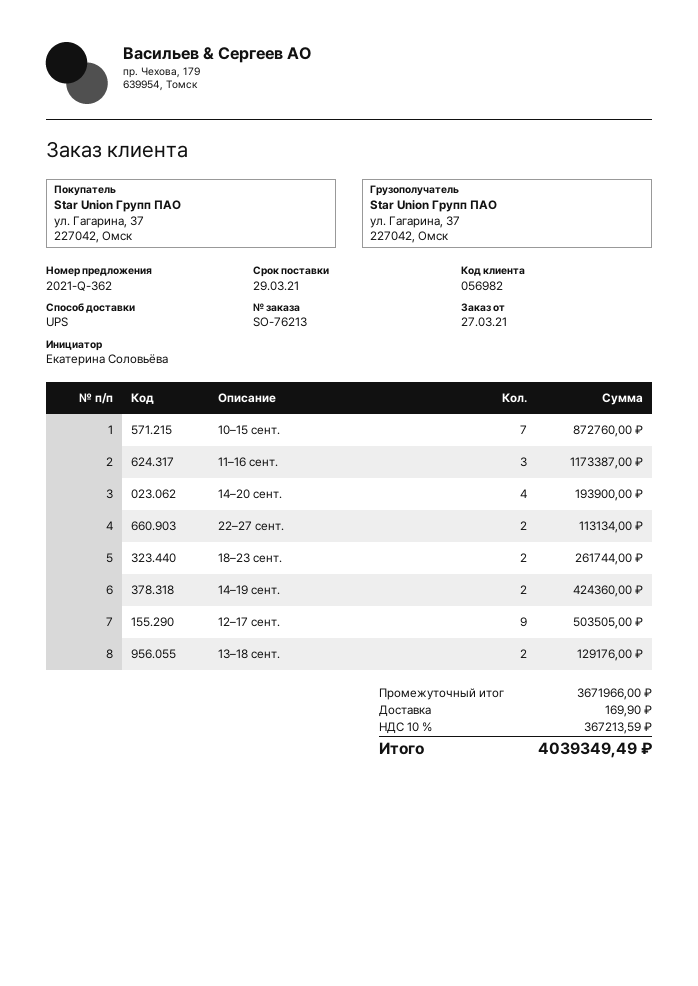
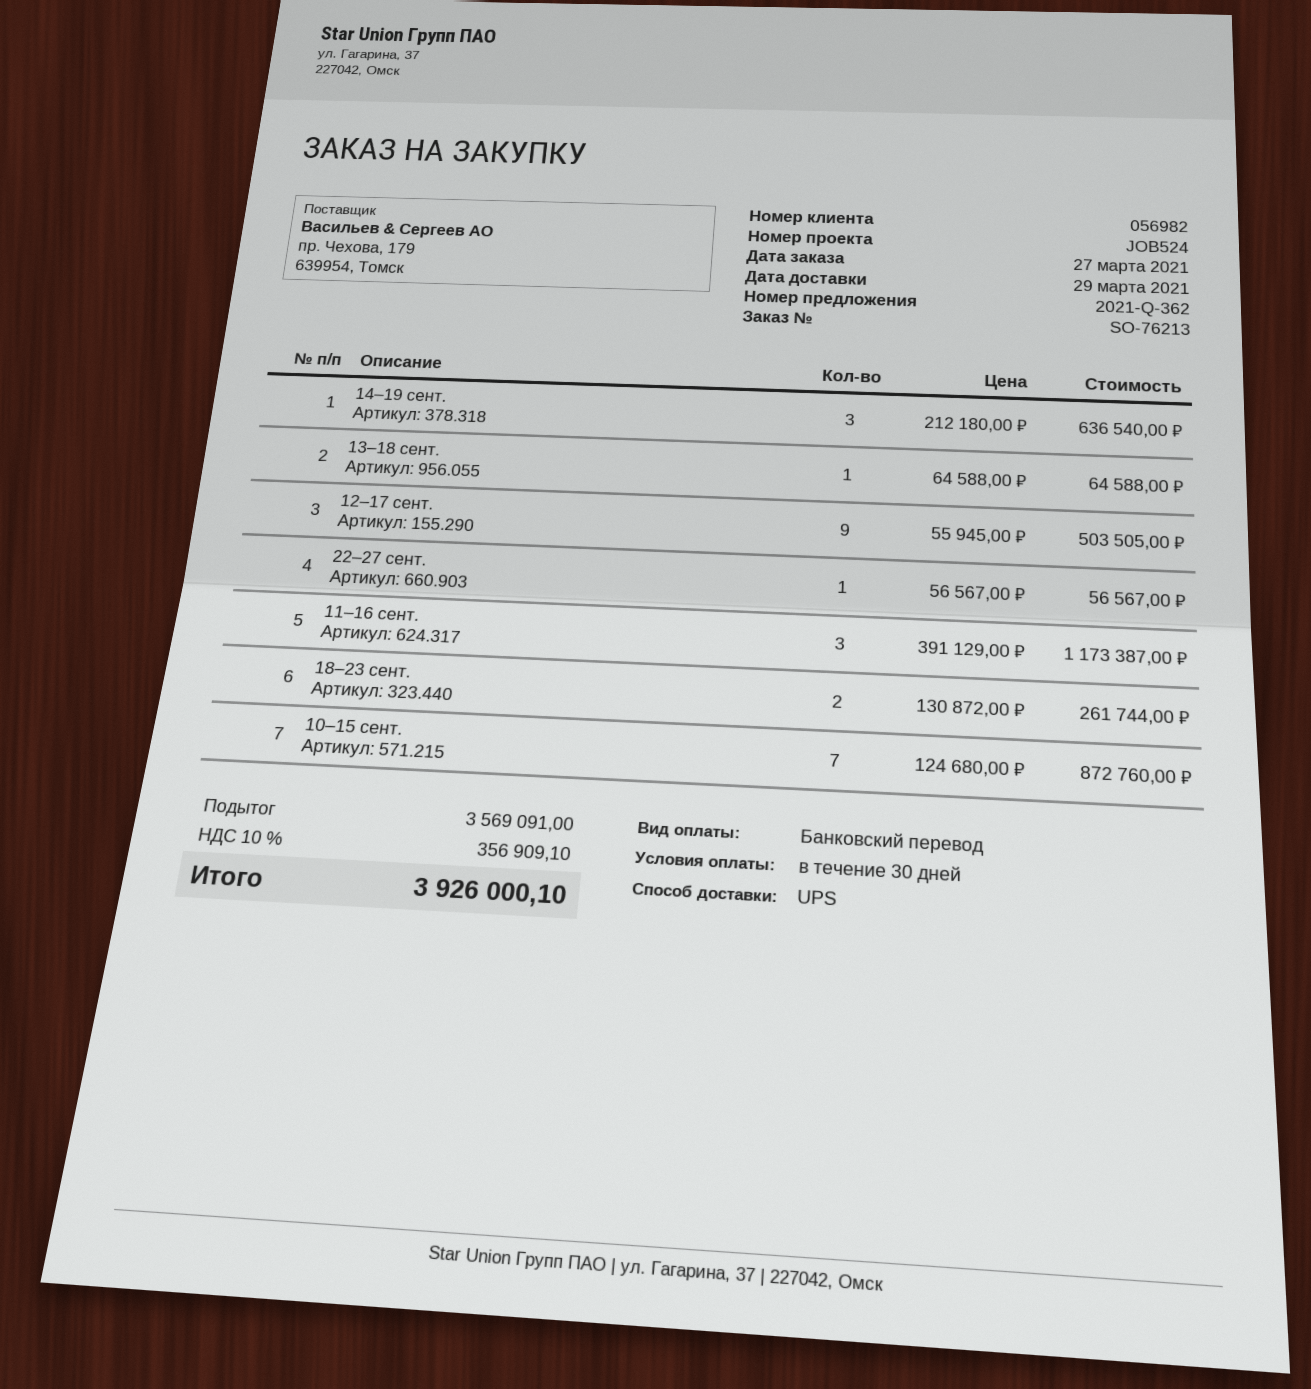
14–20 сент.: 4 for 193900.00 -> none
22–27 сент.: 2 for 113134.00 -> 1 for 56567.00
14–19 сент.: 2 for 424360.00 -> 3 for 636540.00
13–18 сент.: 2 for 129176.00 -> 1 for 64588.00
subtotal: 3671966.00 -> 3569091.00
shipping: 169.90 -> none
tax: 10% = 367213.59 -> 10% = 356909.10
total: 4039349.49 -> 3926000.10

